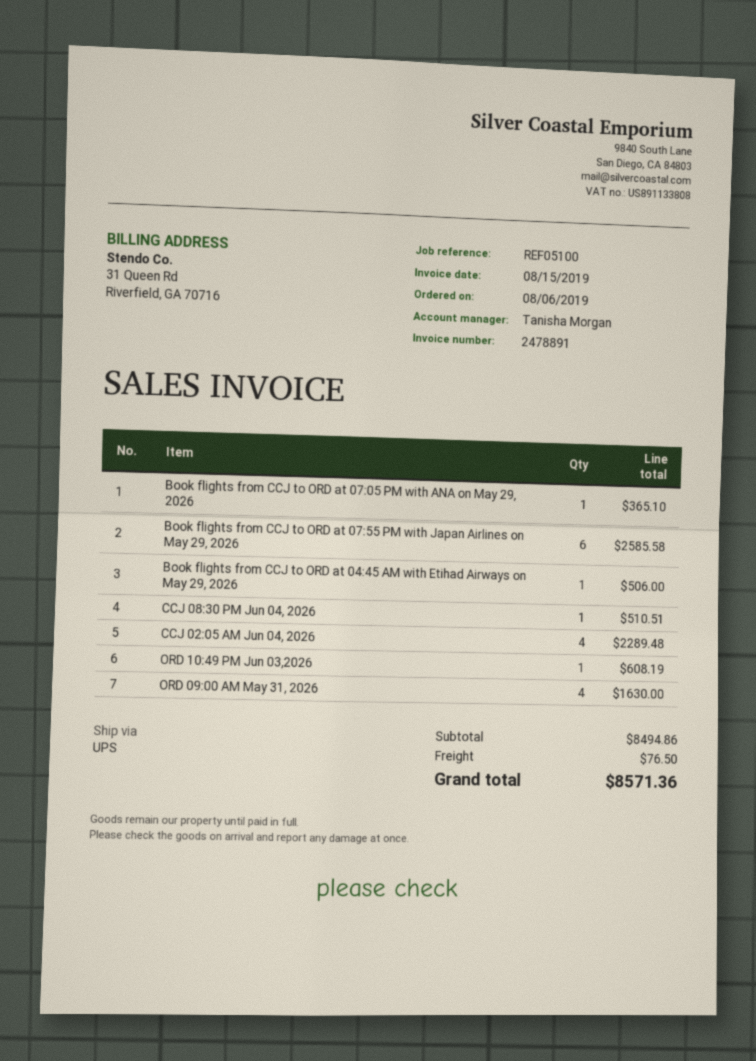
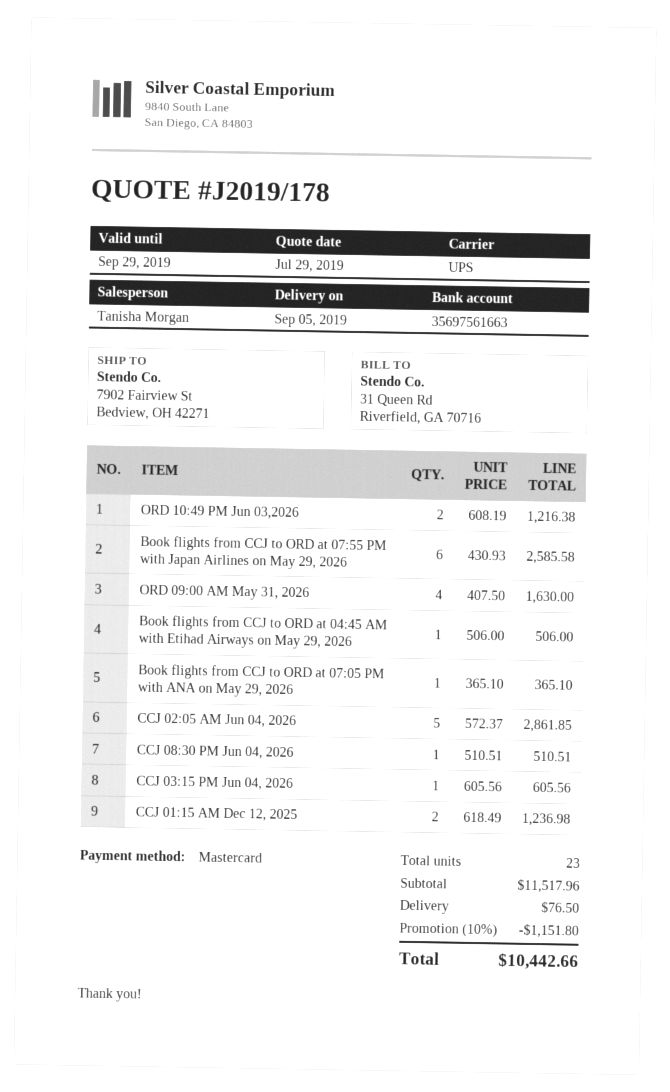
CCJ 02:05 AM Jun 04, 2026: 4 for 2289.48 -> 5 for 2861.85
ORD 10:49 PM Jun 03,2026: 1 for 608.19 -> 2 for 1216.38
CCJ 03:15 PM Jun 04, 2026: none -> 1 for 605.56
CCJ 01:15 AM Dec 12, 2025: none -> 2 for 1236.98
subtotal: 8494.86 -> 11517.96
discount: none -> 10% = 1151.80
total: 8571.36 -> 10442.66

